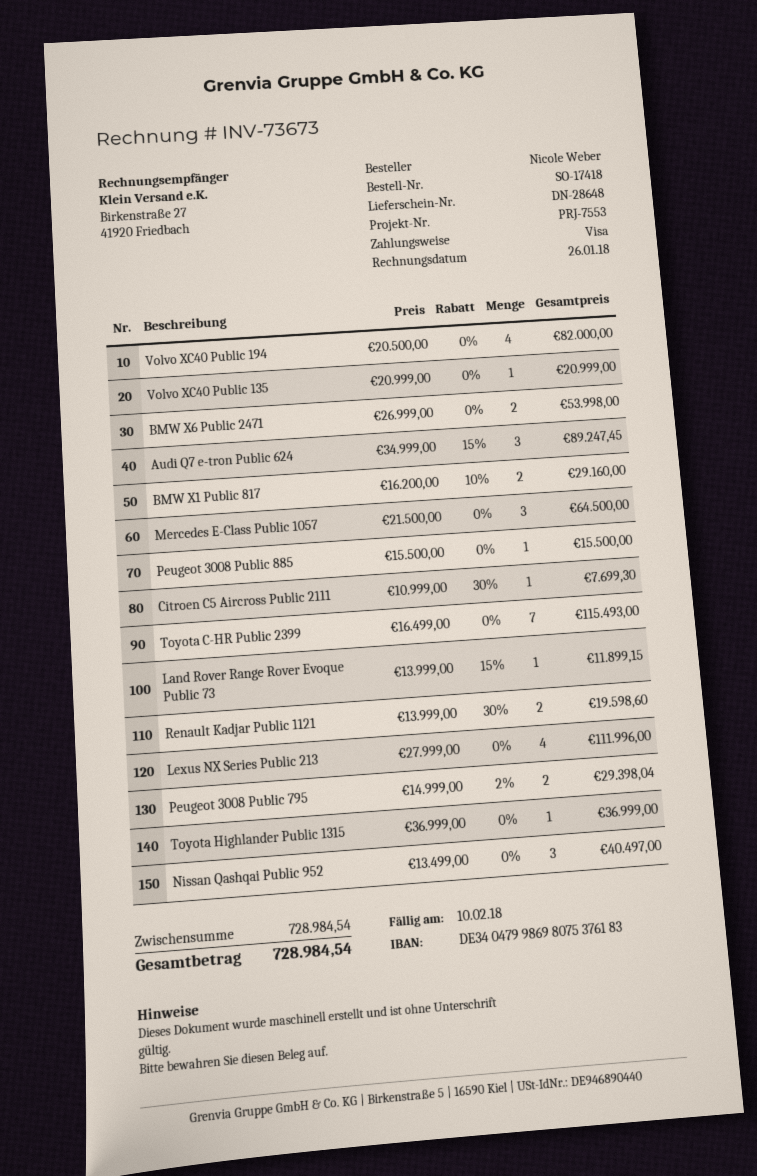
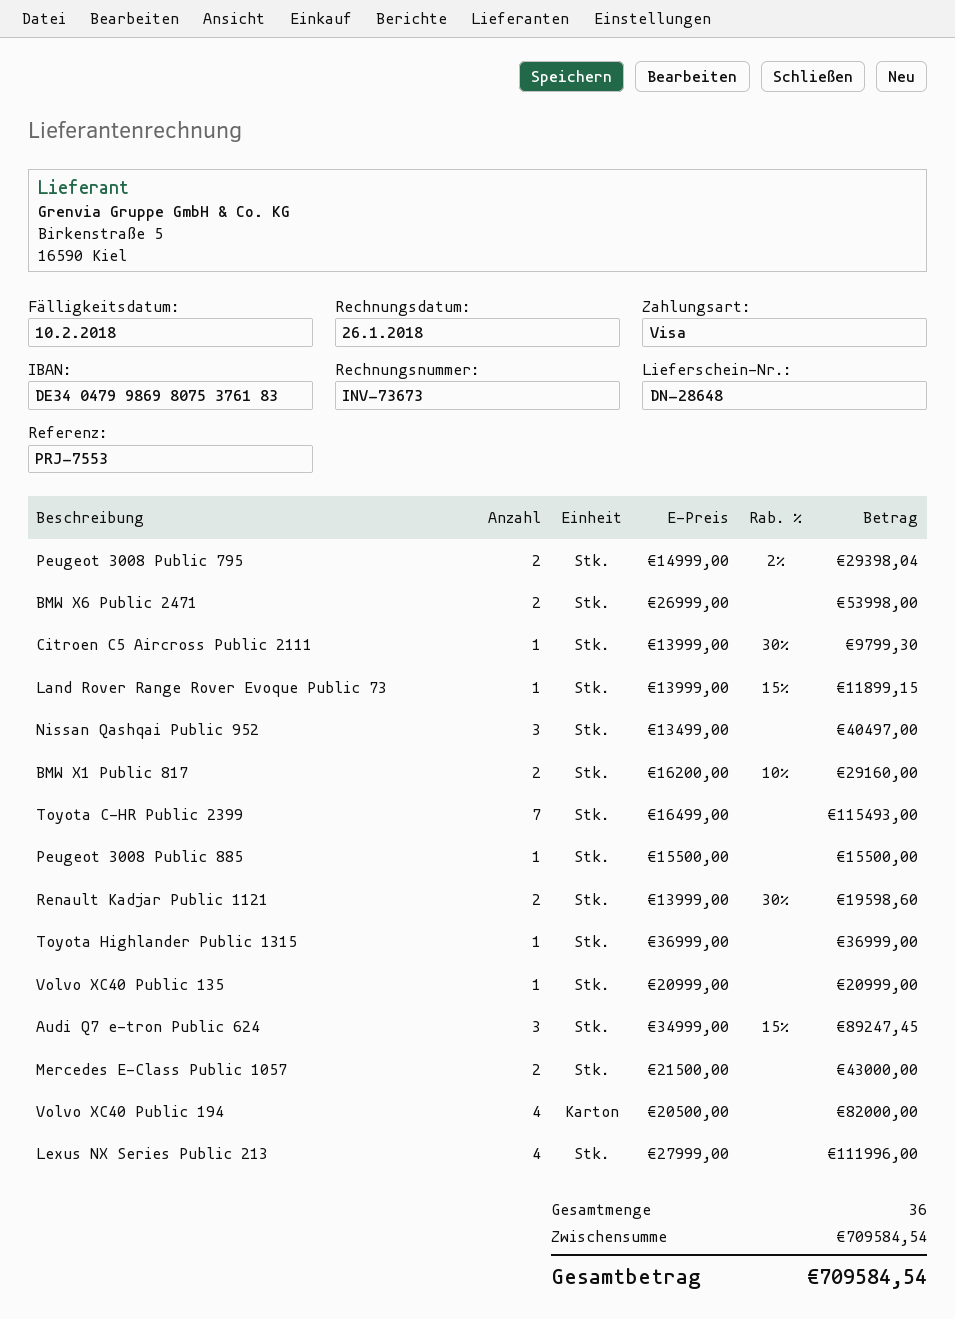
Mercedes E-Class Public 1057: 3 x 21500.00 = 64500.00 -> 2 x 21500.00 = 43000.00
Citroen C5 Aircross Public 2111: 1 x 10999.00 - 30% = 7699.30 -> 1 x 13999.00 - 30% = 9799.30
subtotal: 728984.54 -> 709584.54
total: 728984.54 -> 709584.54

